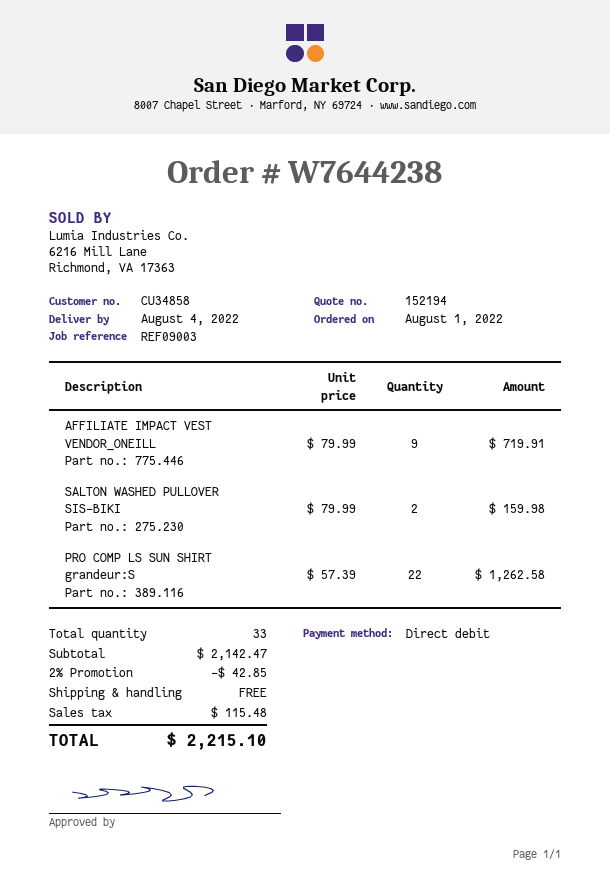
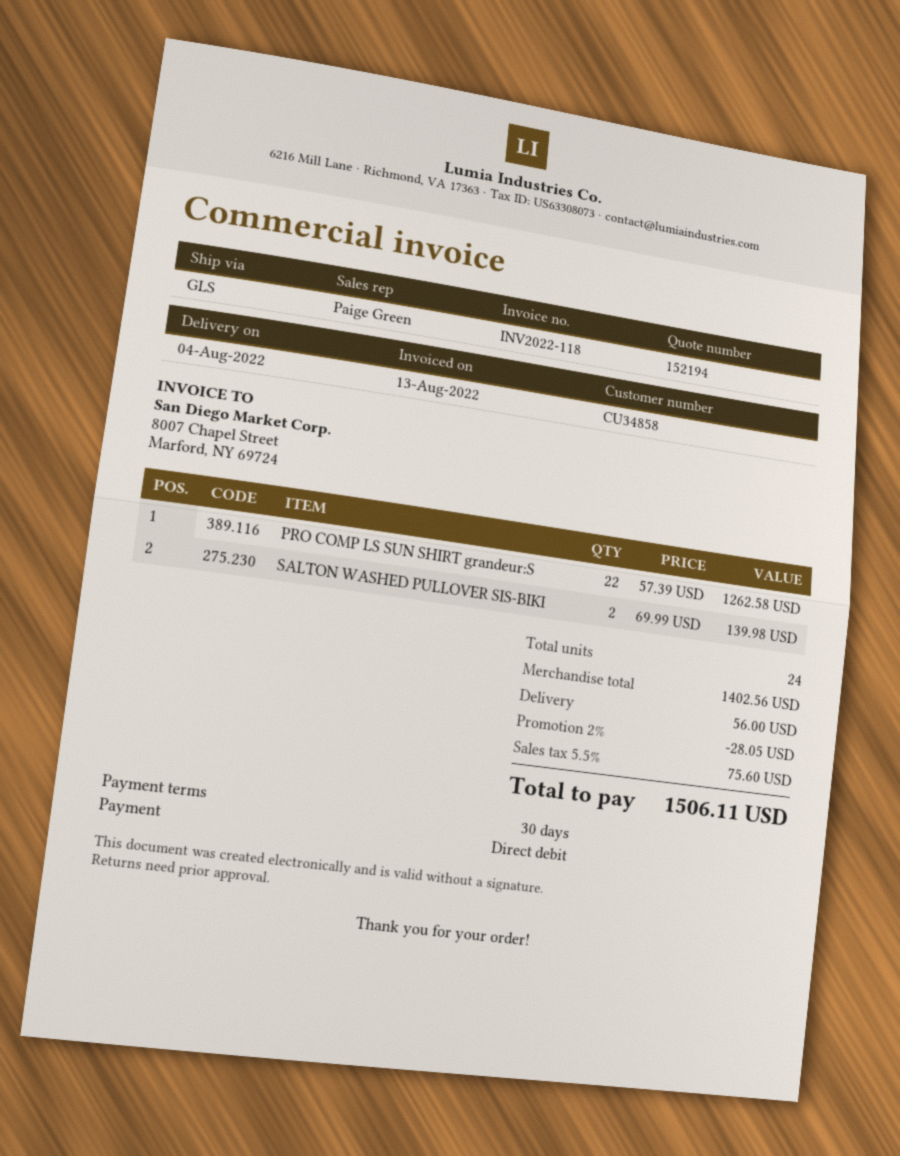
AFFILIATE IMPACT VEST VENDOR_ONEILL: 9 x 79.99 = 719.91 -> none
SALTON WASHED PULLOVER SIS-BIKI: 2 x 79.99 = 159.98 -> 2 x 69.99 = 139.98
total quantity: 33 -> 24
subtotal: 2142.47 -> 1402.56
discount: 2% = 42.85 -> 2% = 28.05
shipping: 0.00 -> 56.00
tax: 115.48 -> 75.60
total: 2215.10 -> 1506.11

